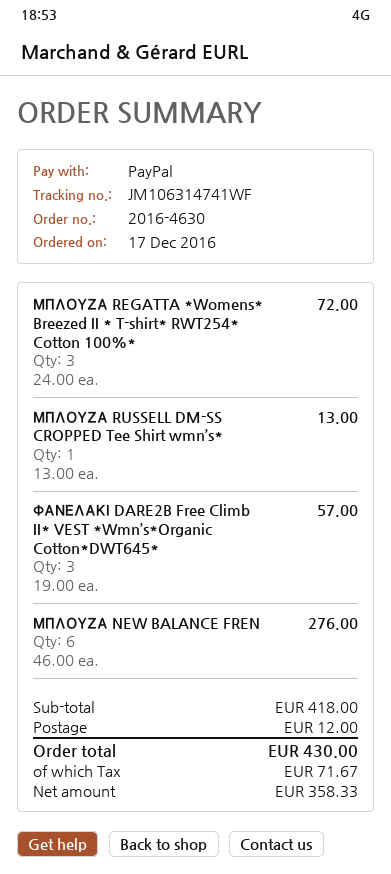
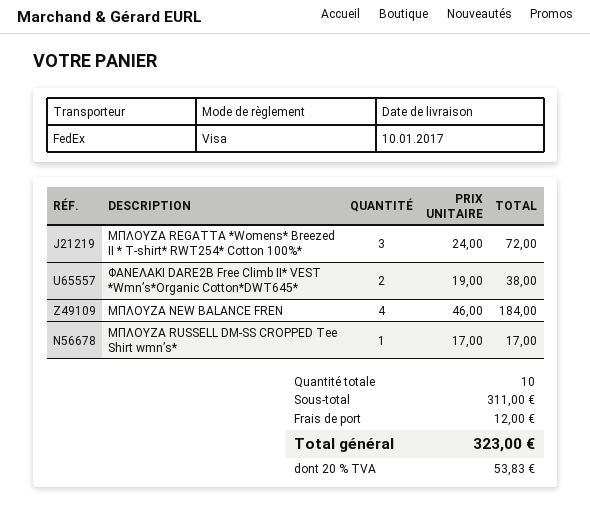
payment method: PayPal -> Visa
ΜΠΛΟΥΖΑ RUSSELL DM-SS CROPPED Tee Shirt wmn’s*: 1 x 13.00 = 13.00 -> 1 x 17.00 = 17.00
ΦΑΝΕΛΑΚΙ DARE2B Free Climb II* VEST *Wmn’s*Organic Cotton*DWT645*: 3 x 19.00 = 57.00 -> 2 x 19.00 = 38.00
ΜΠΛΟΥΖΑ NEW BALANCE FREN: 6 x 46.00 = 276.00 -> 4 x 46.00 = 184.00
subtotal: 418.00 -> 311.00
tax: 71.67 -> 53.83
total: 430.00 -> 323.00

